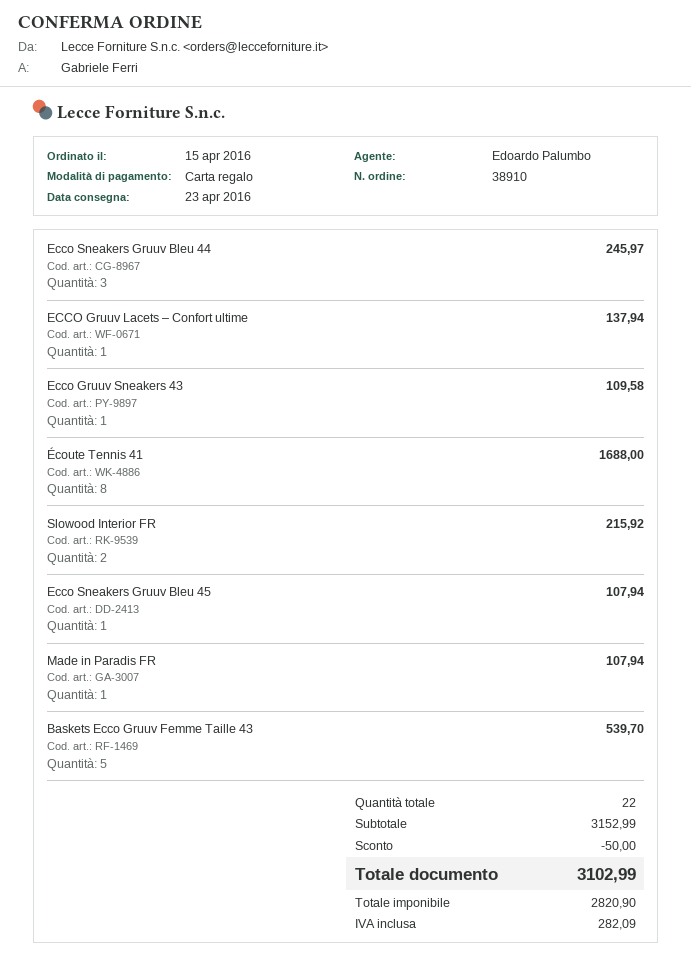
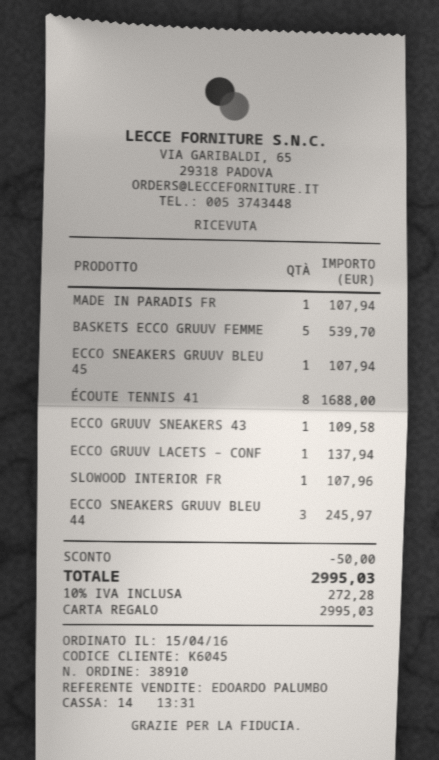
Slowood Interior FR: 2 for 215.92 -> 1 for 107.96
tax: 282.09 -> 272.28
total: 3102.99 -> 2995.03

